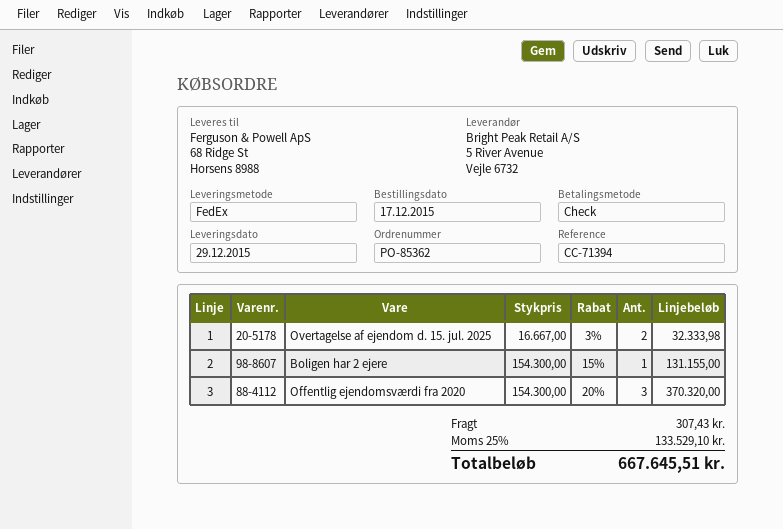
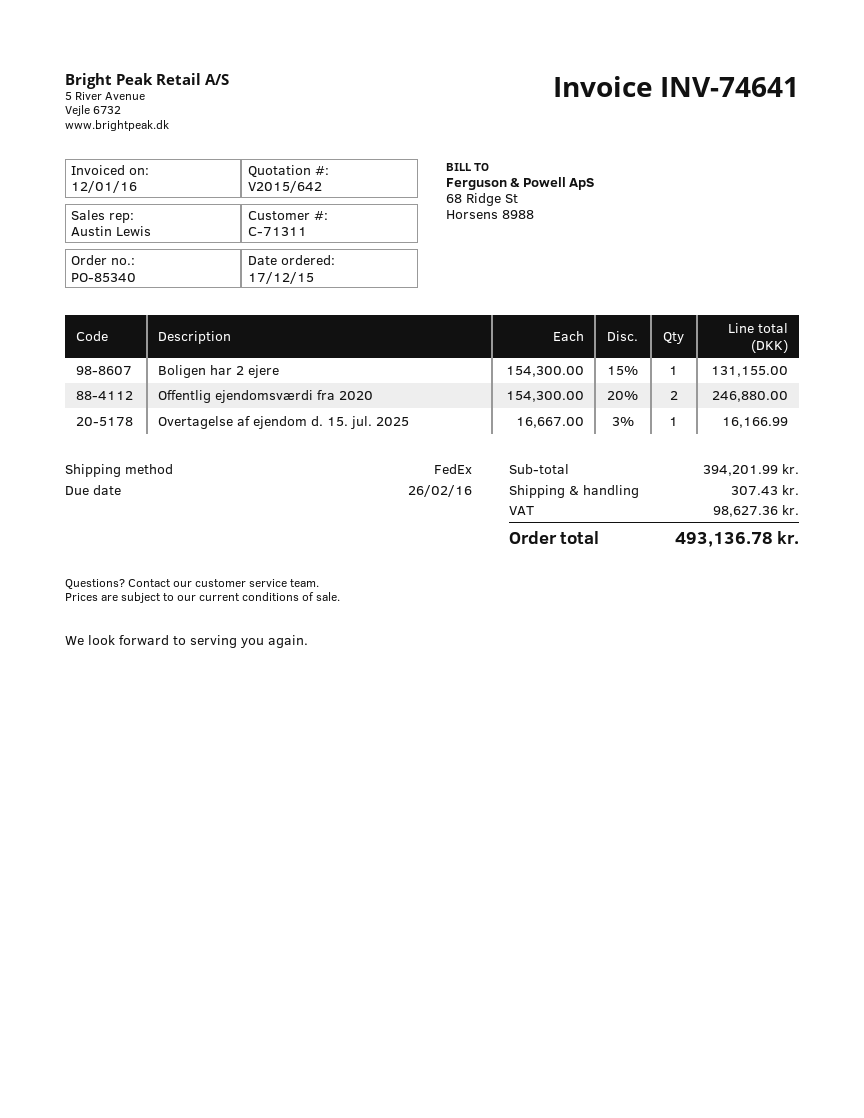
order number: PO-85362 -> PO-85340
Overtagelse af ejendom d. 15. jul. 2025: 2 x 16667.00 - 3% = 32333.98 -> 1 x 16667.00 - 3% = 16166.99
Offentlig ejendomsværdi fra 2020: 3 x 154300.00 - 20% = 370320.00 -> 2 x 154300.00 - 20% = 246880.00
tax: 133529.10 -> 98627.36
total: 667645.51 -> 493136.78

